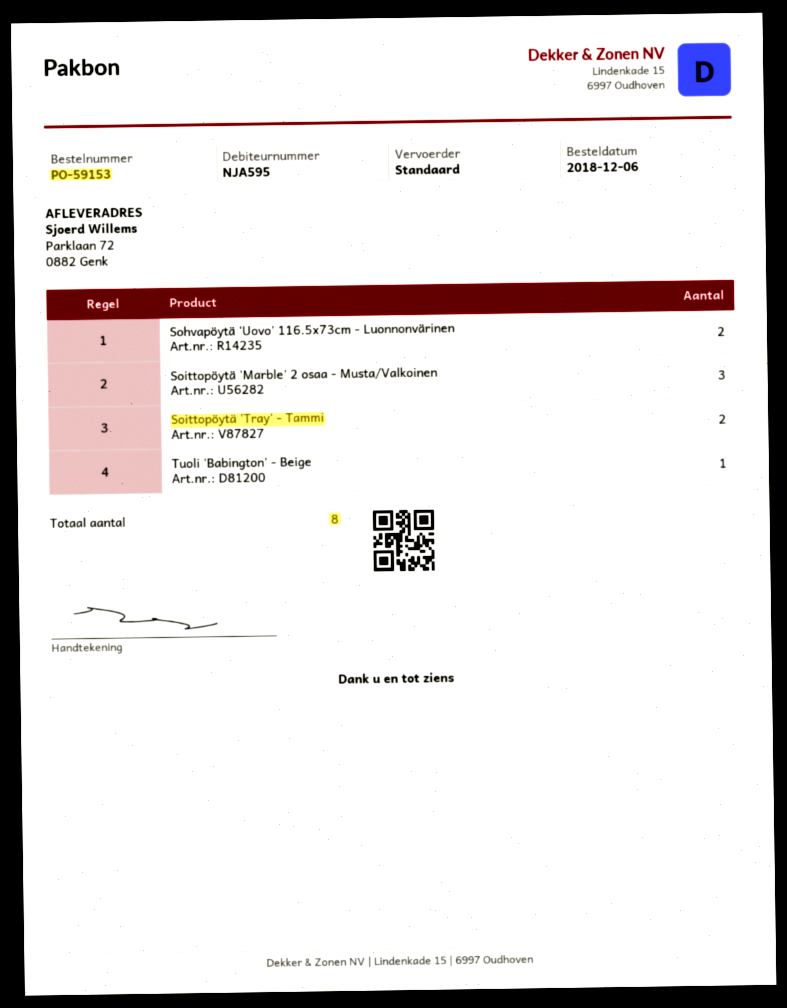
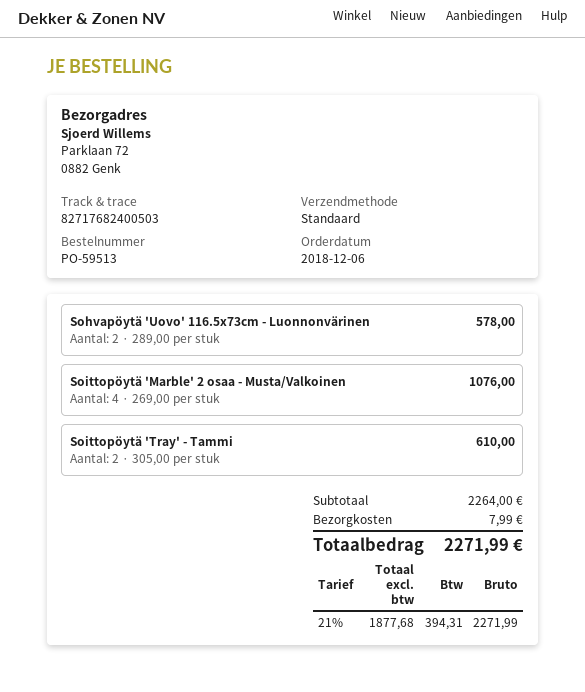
order number: PO-59153 -> PO-59513
Soittopöytä 'Marble' 2 osaa - Musta/Valkoinen: 3 -> 4
Tuoli 'Babington' - Beige: 1 -> none

